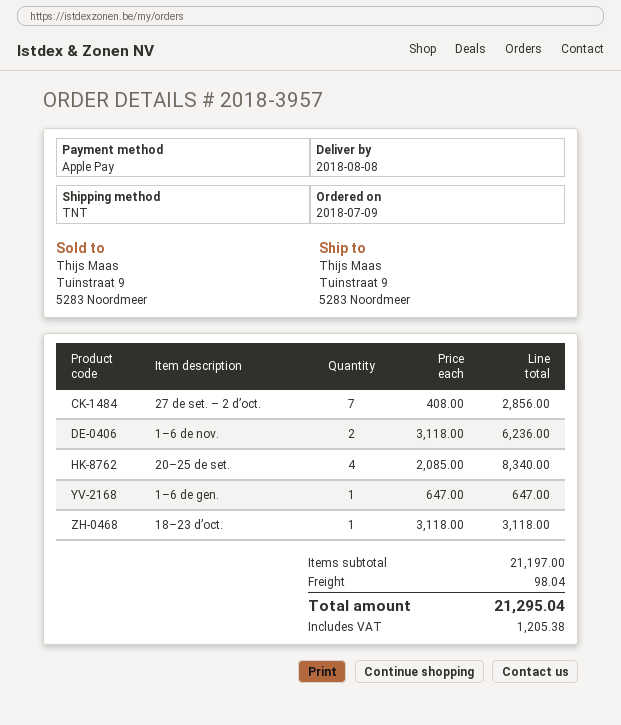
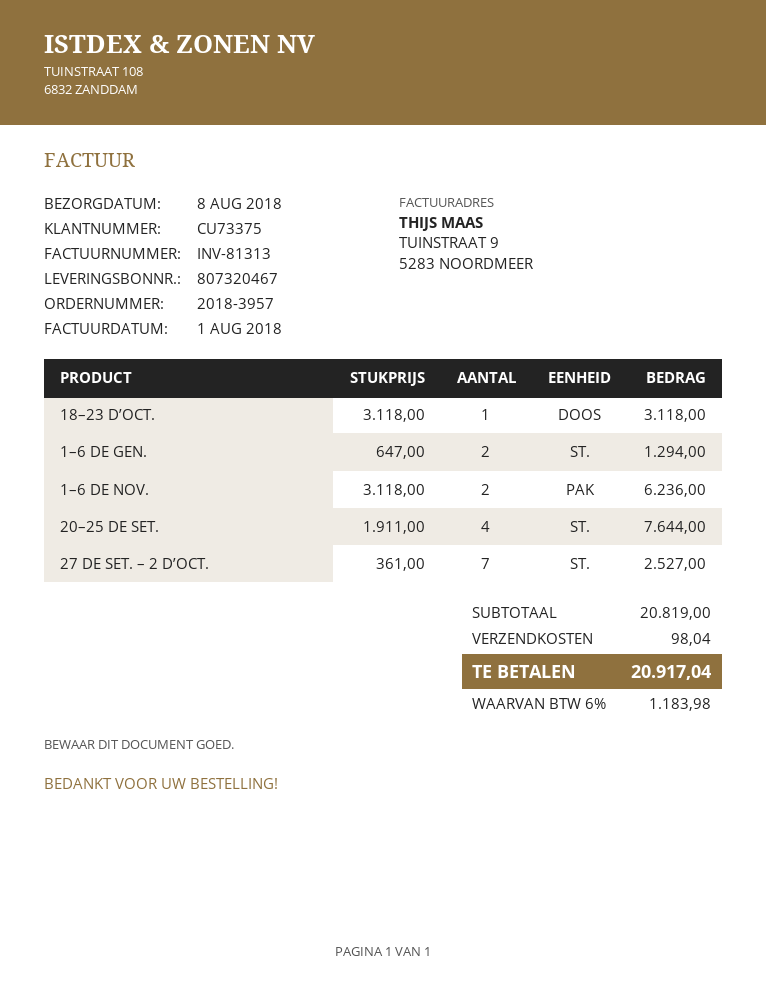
27 de set. – 2 d’oct.: 7 x 408.00 = 2856.00 -> 7 x 361.00 = 2527.00
20–25 de set.: 4 x 2085.00 = 8340.00 -> 4 x 1911.00 = 7644.00
1–6 de gen.: 1 x 647.00 = 647.00 -> 2 x 647.00 = 1294.00
subtotal: 21197.00 -> 20819.00
tax: 1205.38 -> 1183.98
total: 21295.04 -> 20917.04

